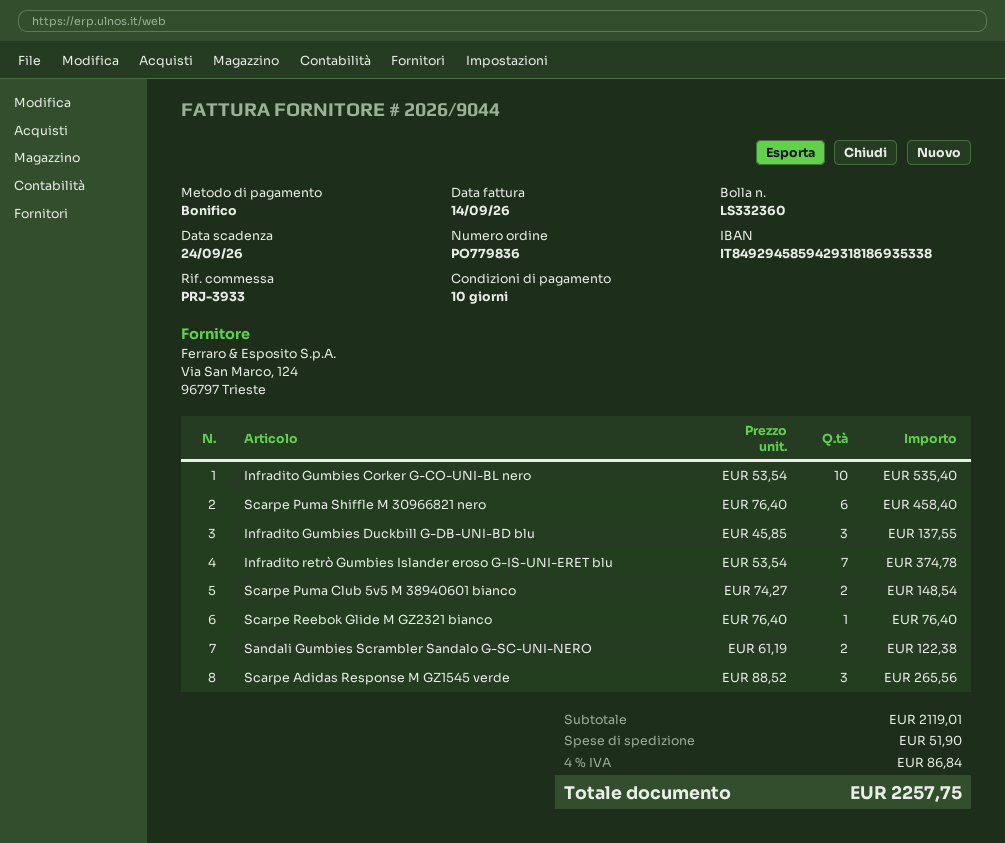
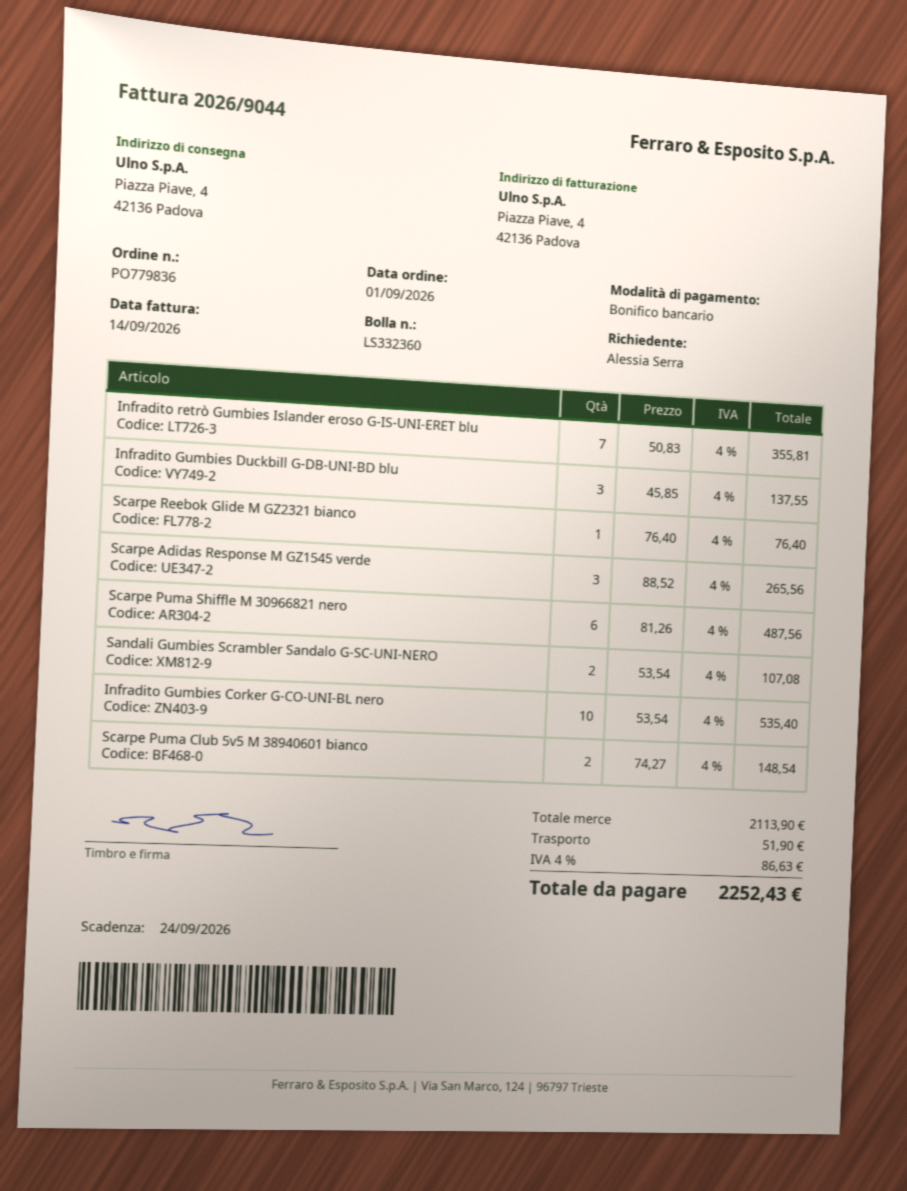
Scarpe Puma Shiffle M 30966821 nero: 6 x 76.40 = 458.40 -> 6 x 81.26 = 487.56
Infradito retrò Gumbies Islander eroso G-IS-UNI-ERET blu: 7 x 53.54 = 374.78 -> 7 x 50.83 = 355.81
Sandali Gumbies Scrambler Sandalo G-SC-UNI-NERO: 2 x 61.19 = 122.38 -> 2 x 53.54 = 107.08
subtotal: 2119.01 -> 2113.90
tax: 4% = 86.84 -> 4% = 86.63
total: 2257.75 -> 2252.43

